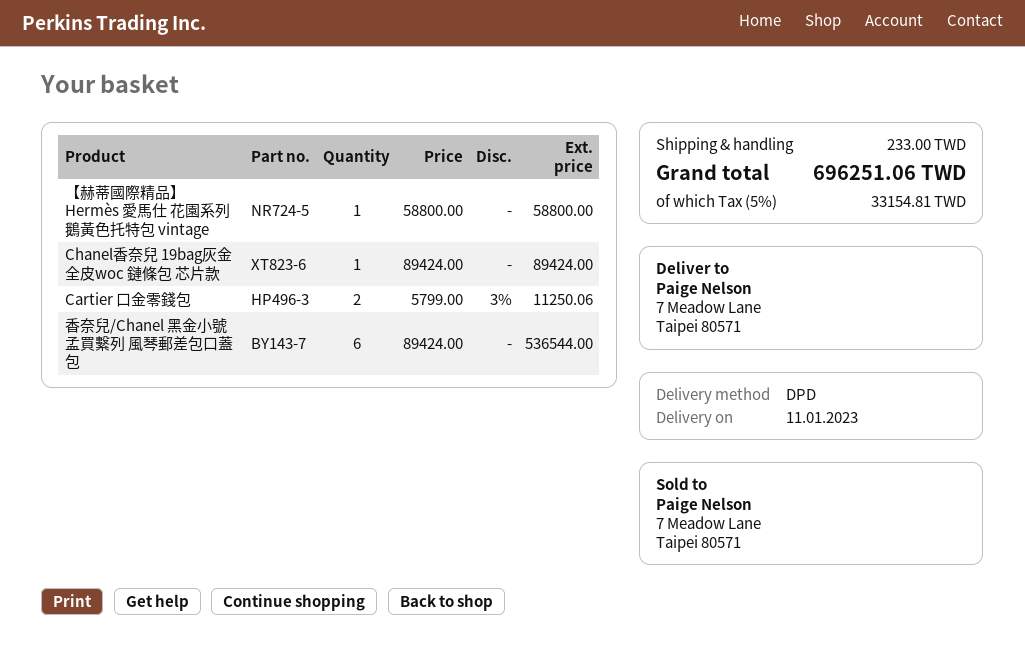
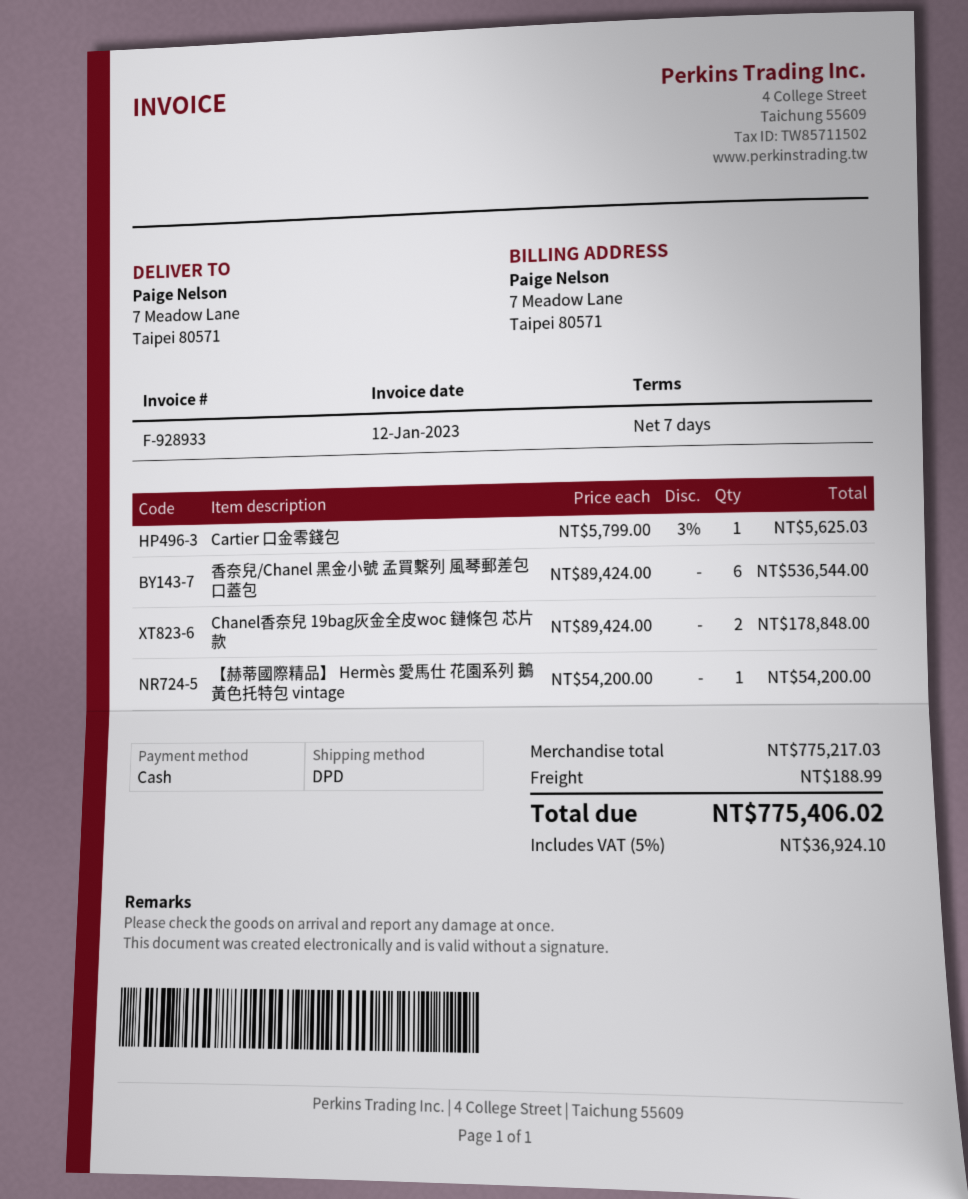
【赫蒂國際精品】 Hermès 愛馬仕 花園系列 鵝黃色托特包 vintage: 1 x 58800.00 = 58800.00 -> 1 x 54200.00 = 54200.00
Chanel香奈兒 19bag灰金全皮woc 鏈條包 芯片款: 1 x 89424.00 = 89424.00 -> 2 x 89424.00 = 178848.00
Cartier 口金零錢包: 2 x 5799.00 - 3% = 11250.06 -> 1 x 5799.00 - 3% = 5625.03
shipping: 233.00 -> 188.99
tax: 5% = 33154.81 -> 5% = 36924.10
total: 696251.06 -> 775406.02

